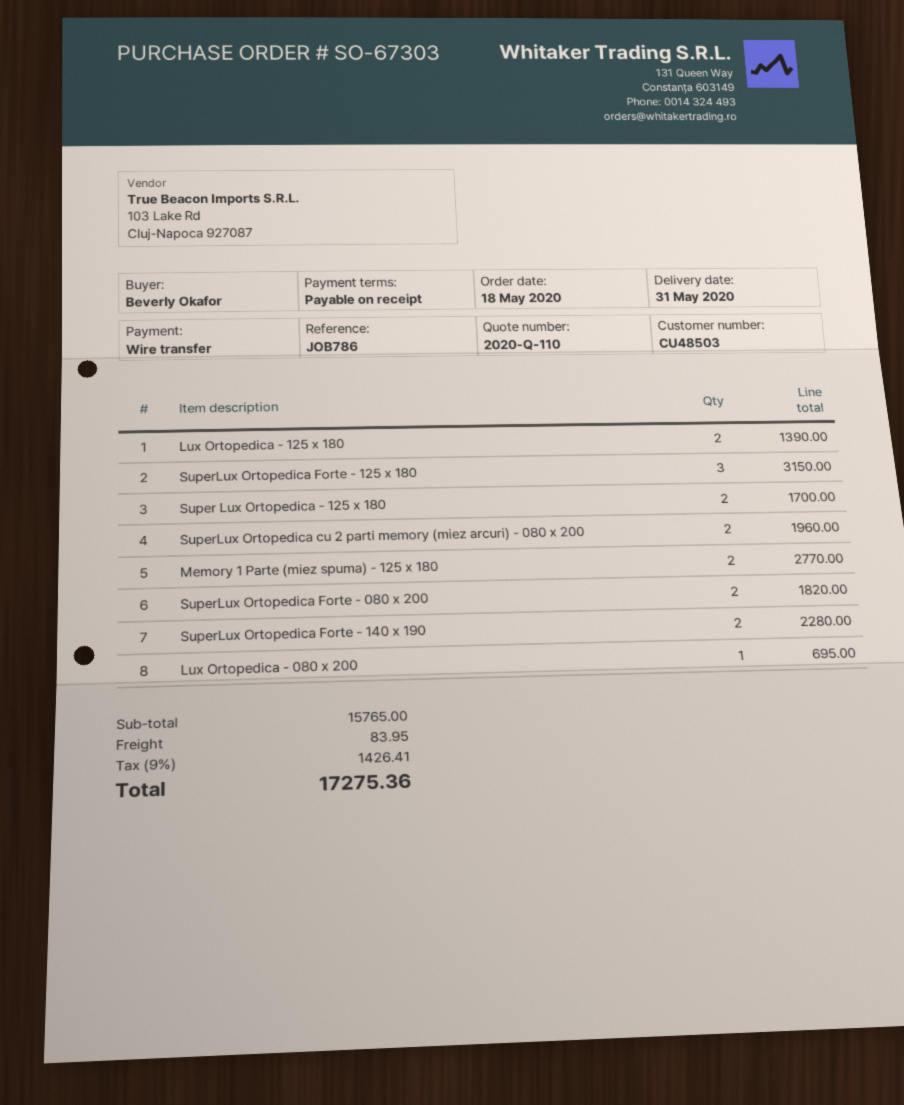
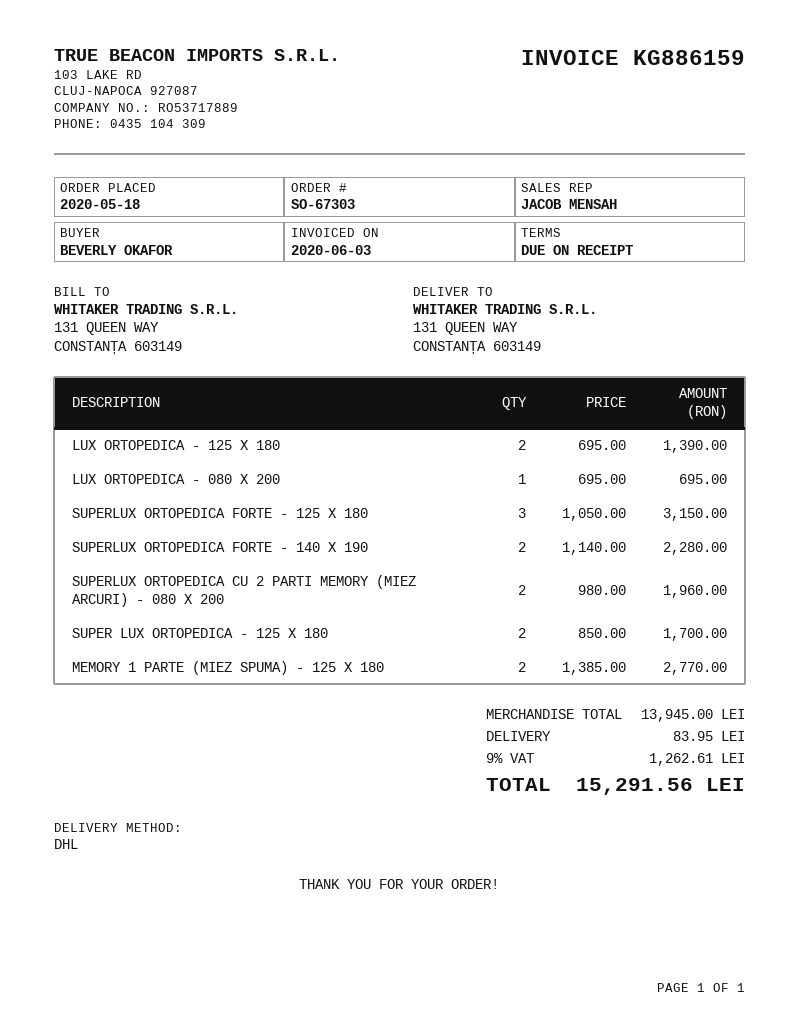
SuperLux Ortopedica Forte - 080 x 200: 2 for 1820.00 -> none
subtotal: 15765.00 -> 13945.00
tax: 9% = 1426.41 -> 9% = 1262.61
total: 17275.36 -> 15291.56

